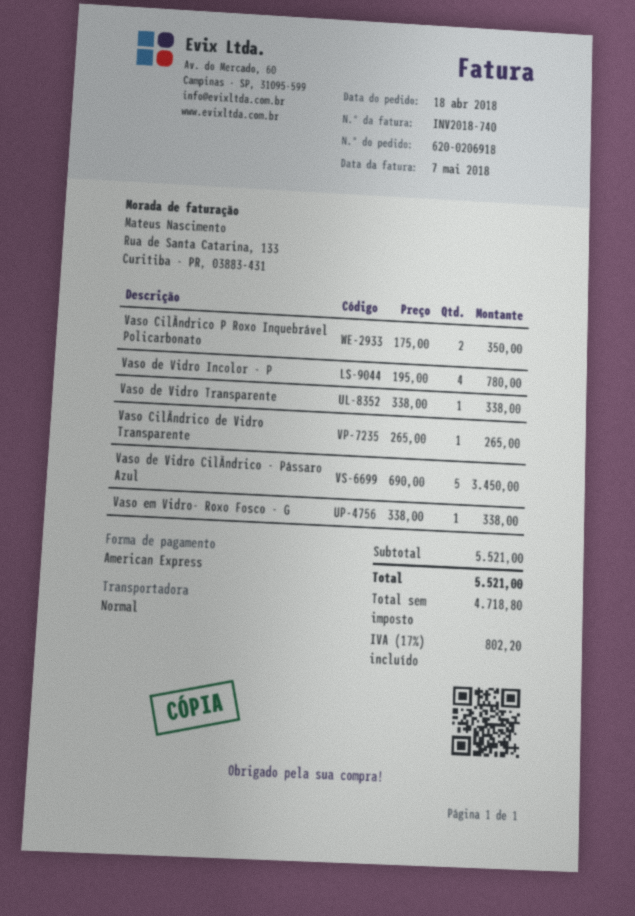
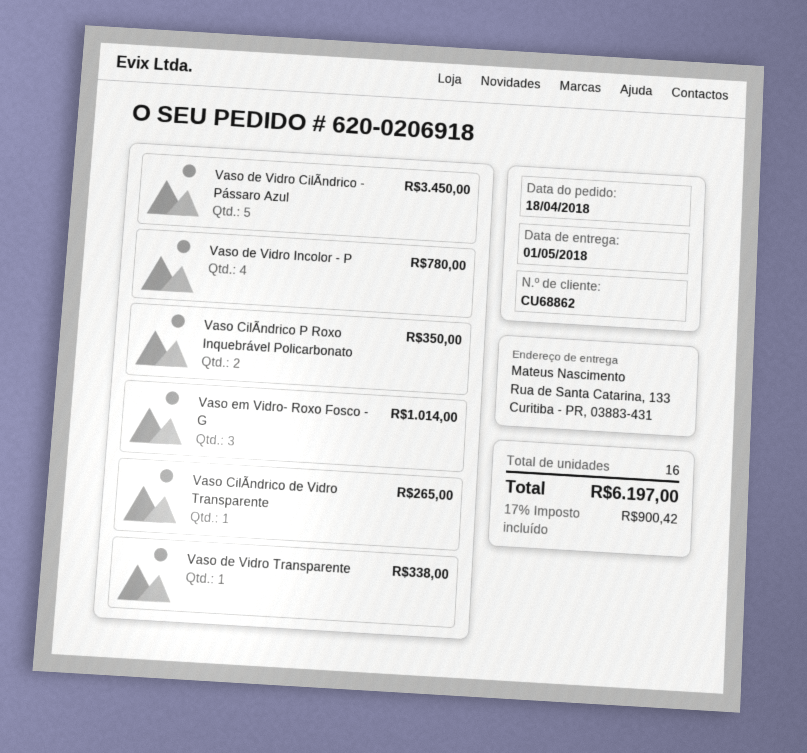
Vaso em Vidro- Roxo Fosco - G: 1 for 338.00 -> 3 for 1014.00
tax: 17% = 802.20 -> 17% = 900.42
total: 5521.00 -> 6197.00

